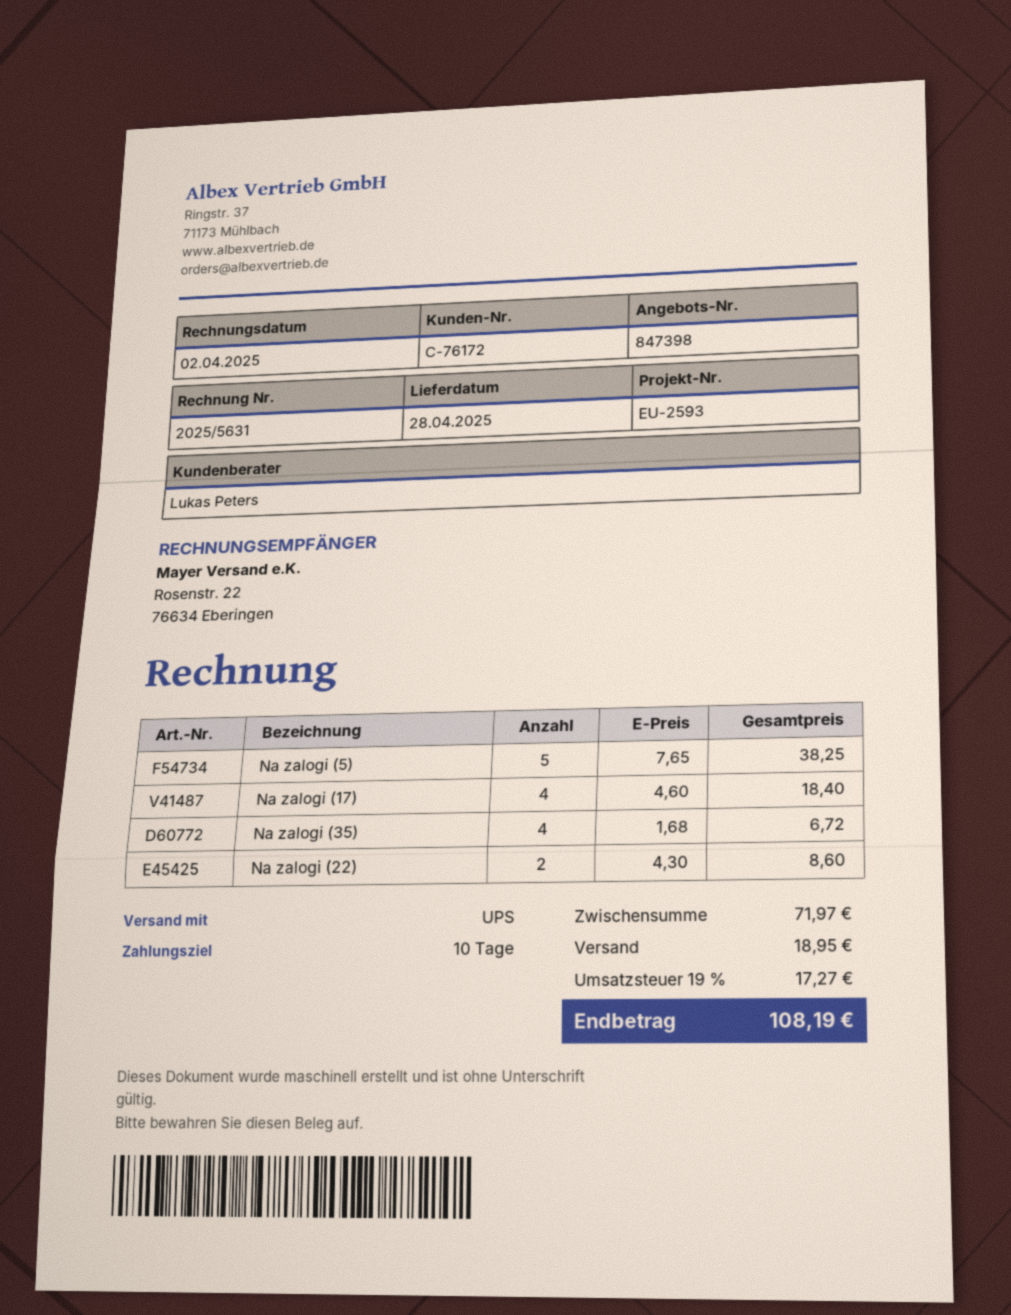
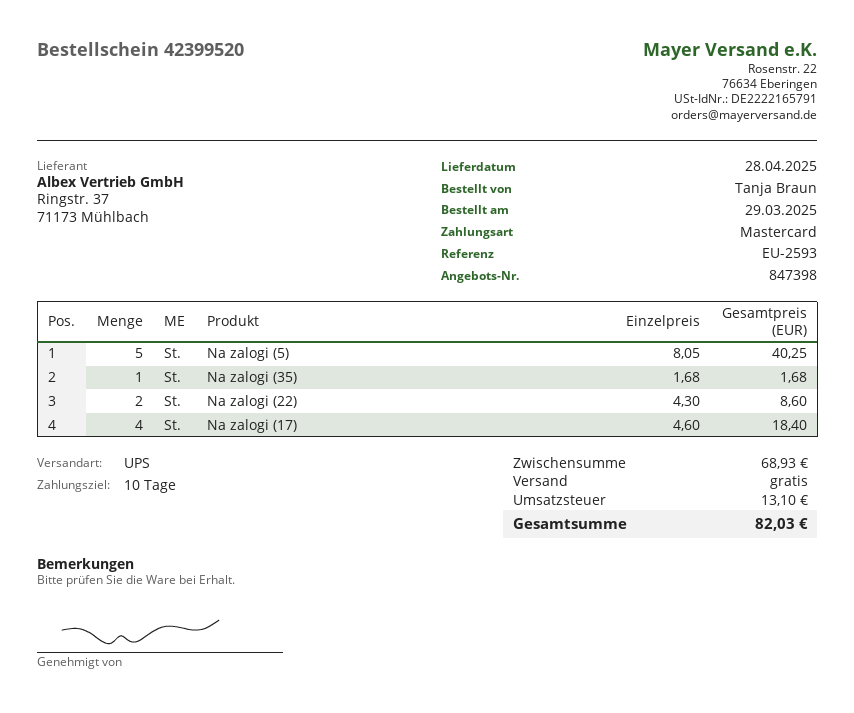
Na zalogi (5): 5 x 7.65 = 38.25 -> 5 x 8.05 = 40.25
Na zalogi (35): 4 x 1.68 = 6.72 -> 1 x 1.68 = 1.68
subtotal: 71.97 -> 68.93
shipping: 18.95 -> 0.00
tax: 17.27 -> 13.10
total: 108.19 -> 82.03

